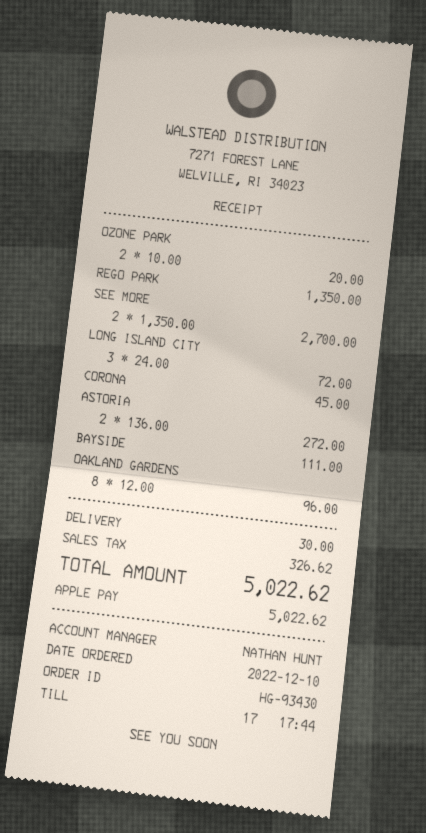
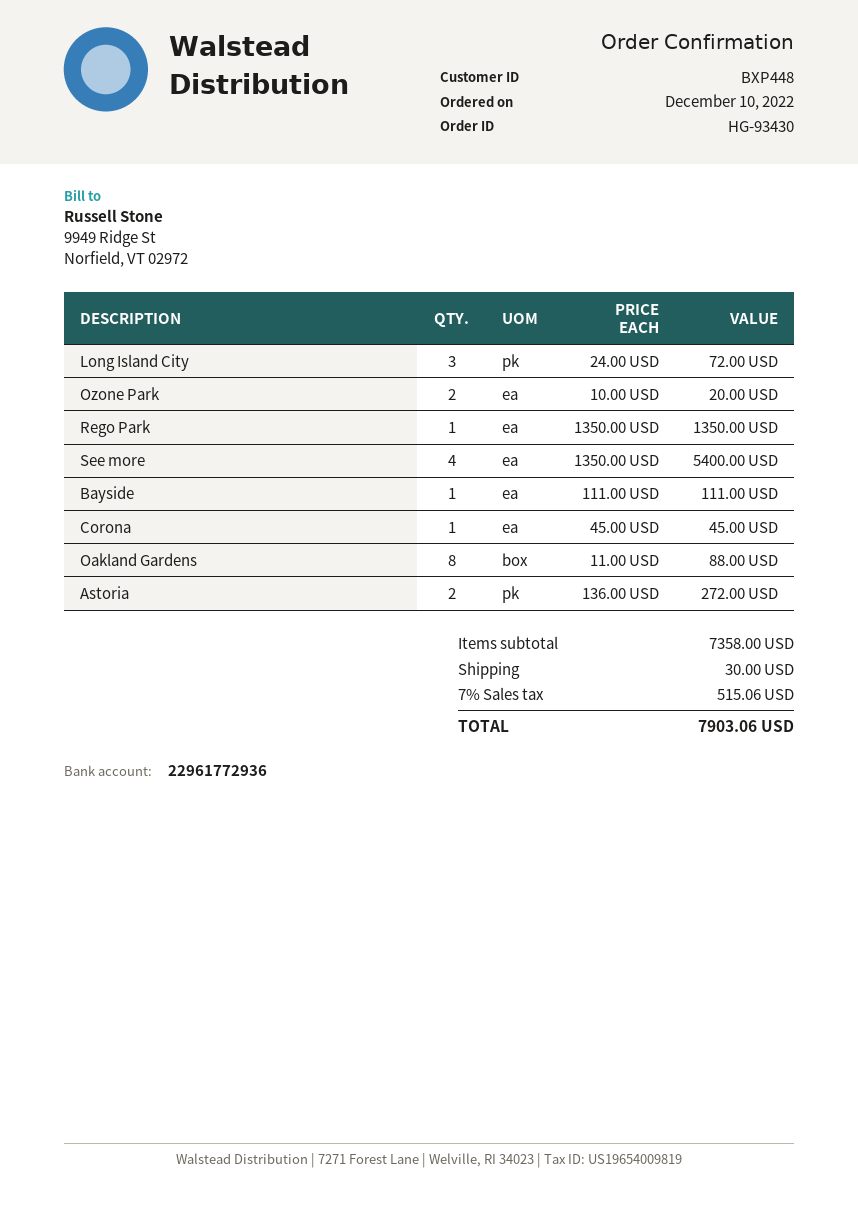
SEE MORE: 2 x 1350.00 = 2700.00 -> 4 x 1350.00 = 5400.00
OAKLAND GARDENS: 8 x 12.00 = 96.00 -> 8 x 11.00 = 88.00
tax: 326.62 -> 515.06
total: 5022.62 -> 7903.06

